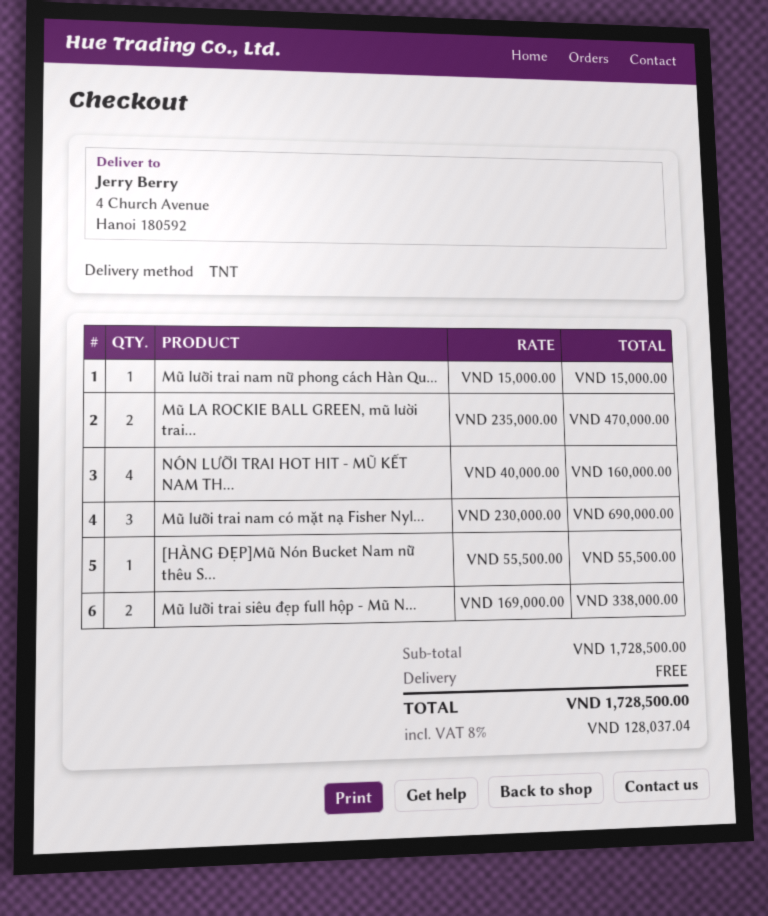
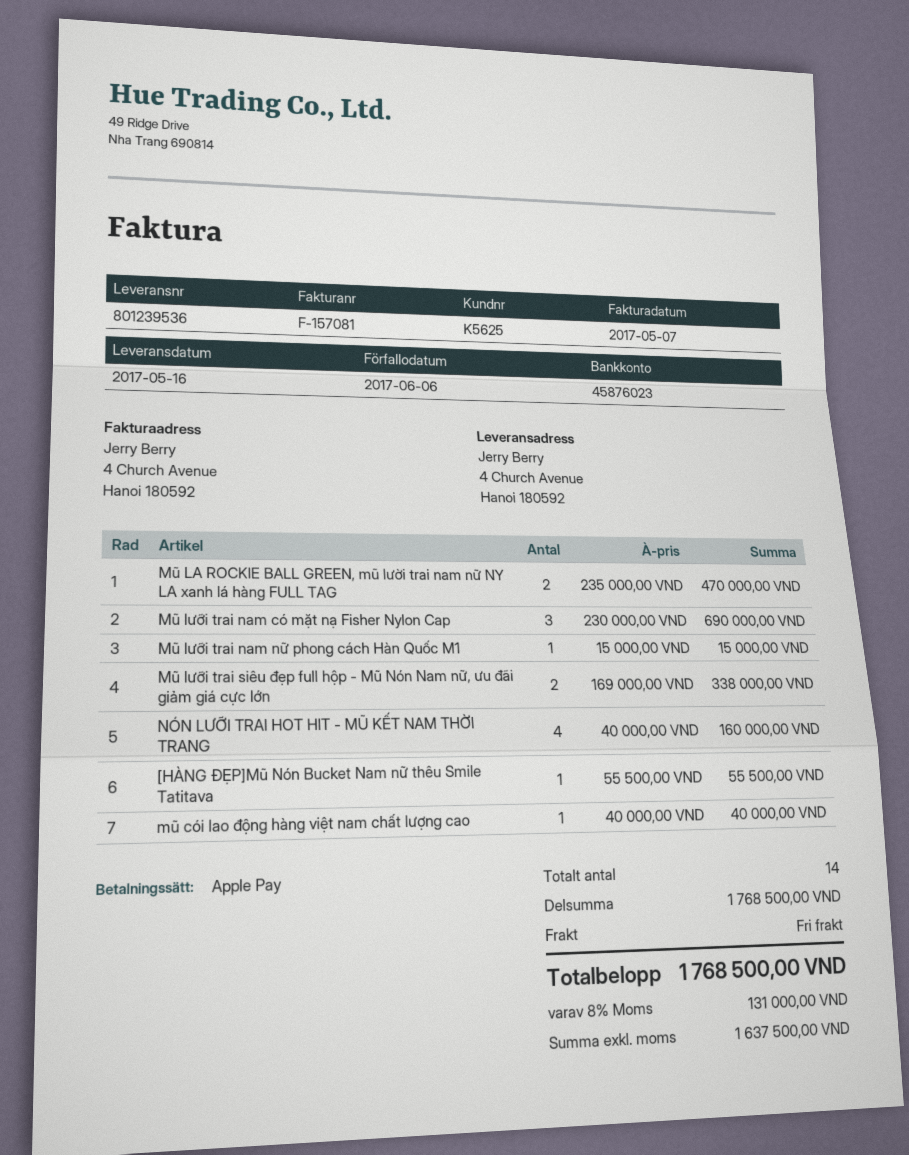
mũ cói lao động hàng việt nam chất lượng cao: none -> 1 x 40000.00 = 40000.00
subtotal: 1728500.00 -> 1768500.00
tax: 8% = 128037.04 -> 8% = 131000.00
total: 1728500.00 -> 1768500.00

